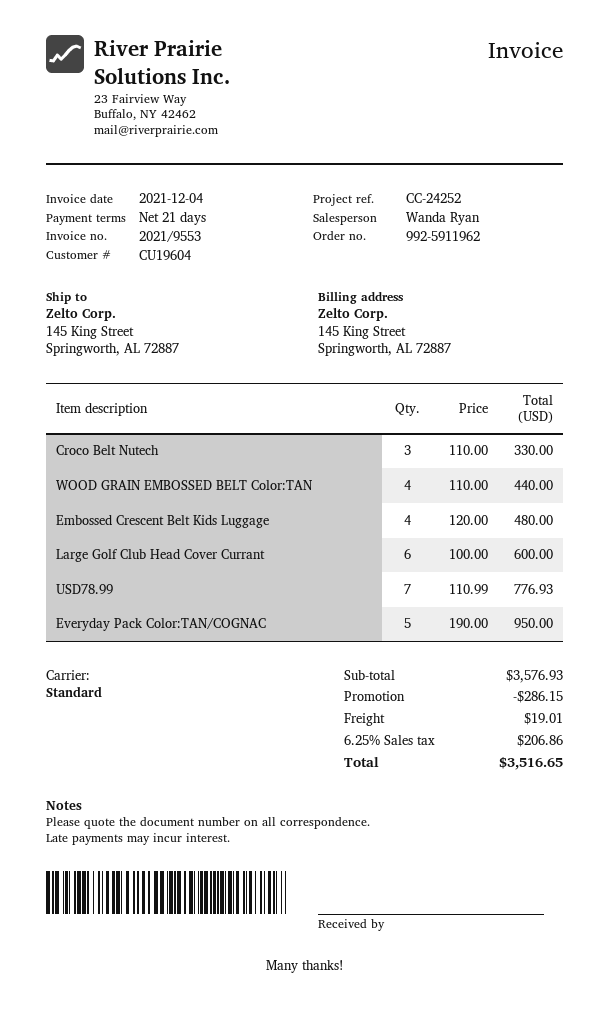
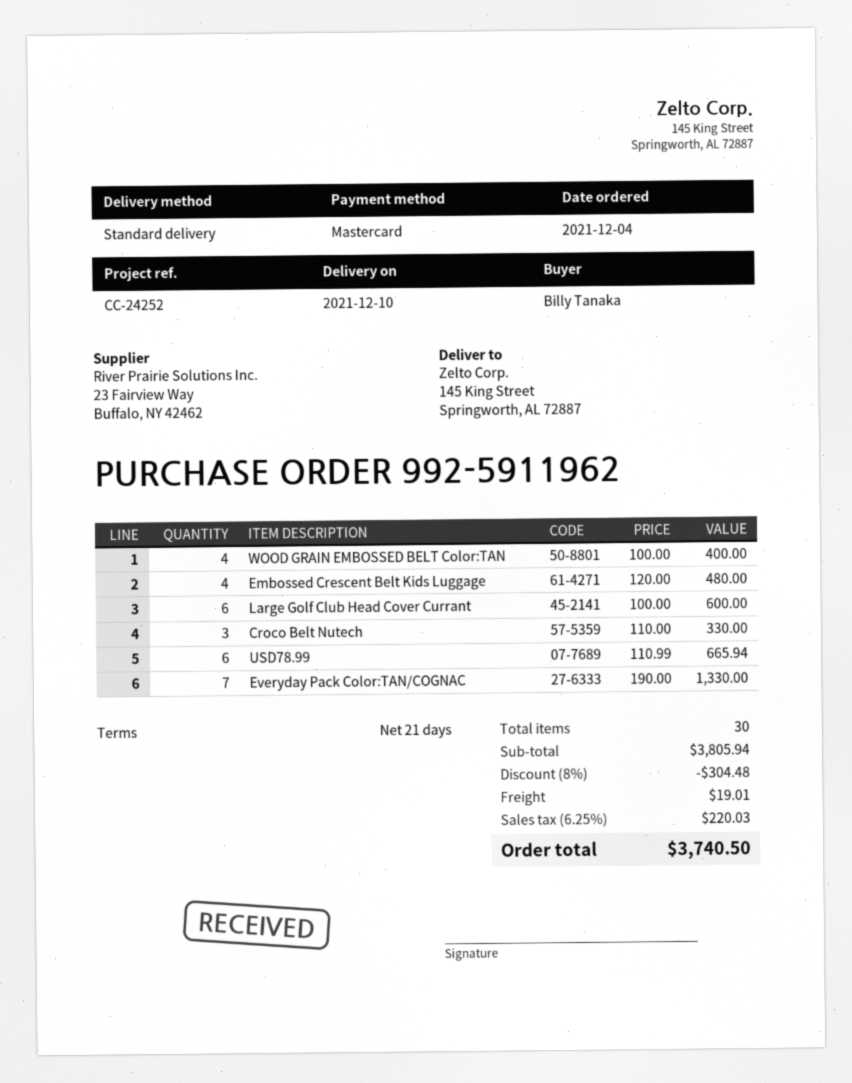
WOOD GRAIN EMBOSSED BELT Color:TAN: 4 x 110.00 = 440.00 -> 4 x 100.00 = 400.00
USD78.99: 7 x 110.99 = 776.93 -> 6 x 110.99 = 665.94
Everyday Pack Color:TAN/COGNAC: 5 x 190.00 = 950.00 -> 7 x 190.00 = 1330.00
subtotal: 3576.93 -> 3805.94
discount: 286.15 -> 304.48
tax: 6.25% = 206.86 -> 6.25% = 220.03
total: 3516.65 -> 3740.50

